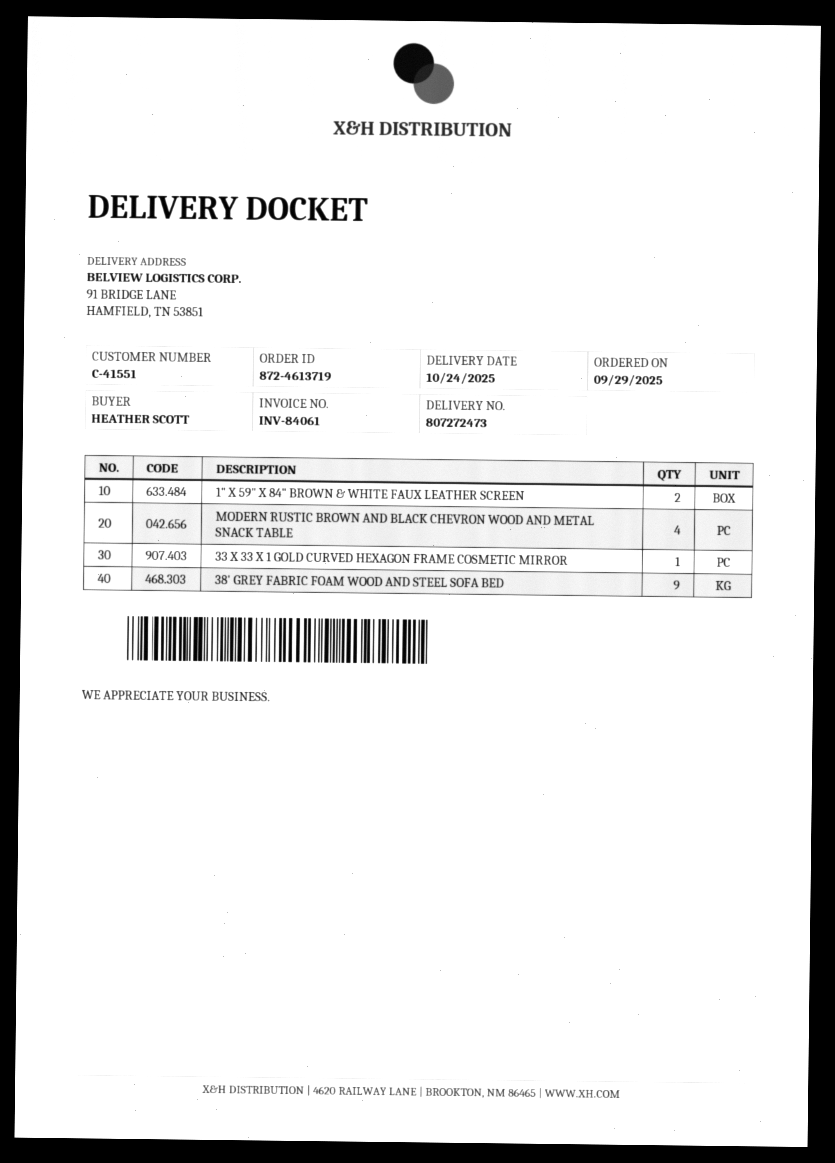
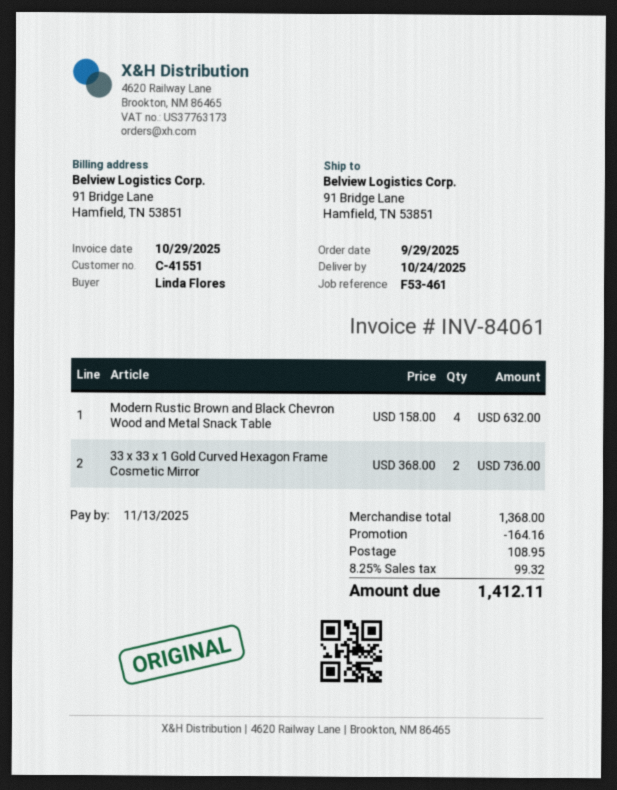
ordered by: HEATHER SCOTT -> Linda Flores
1" X 59" X 84" BROWN & WHITE FAUX LEATHER SCREEN: 2 -> none
33 X 33 X 1 GOLD CURVED HEXAGON FRAME COSMETIC MIRROR: 1 -> 2
38' GREY FABRIC FOAM WOOD AND STEEL SOFA BED: 9 -> none

